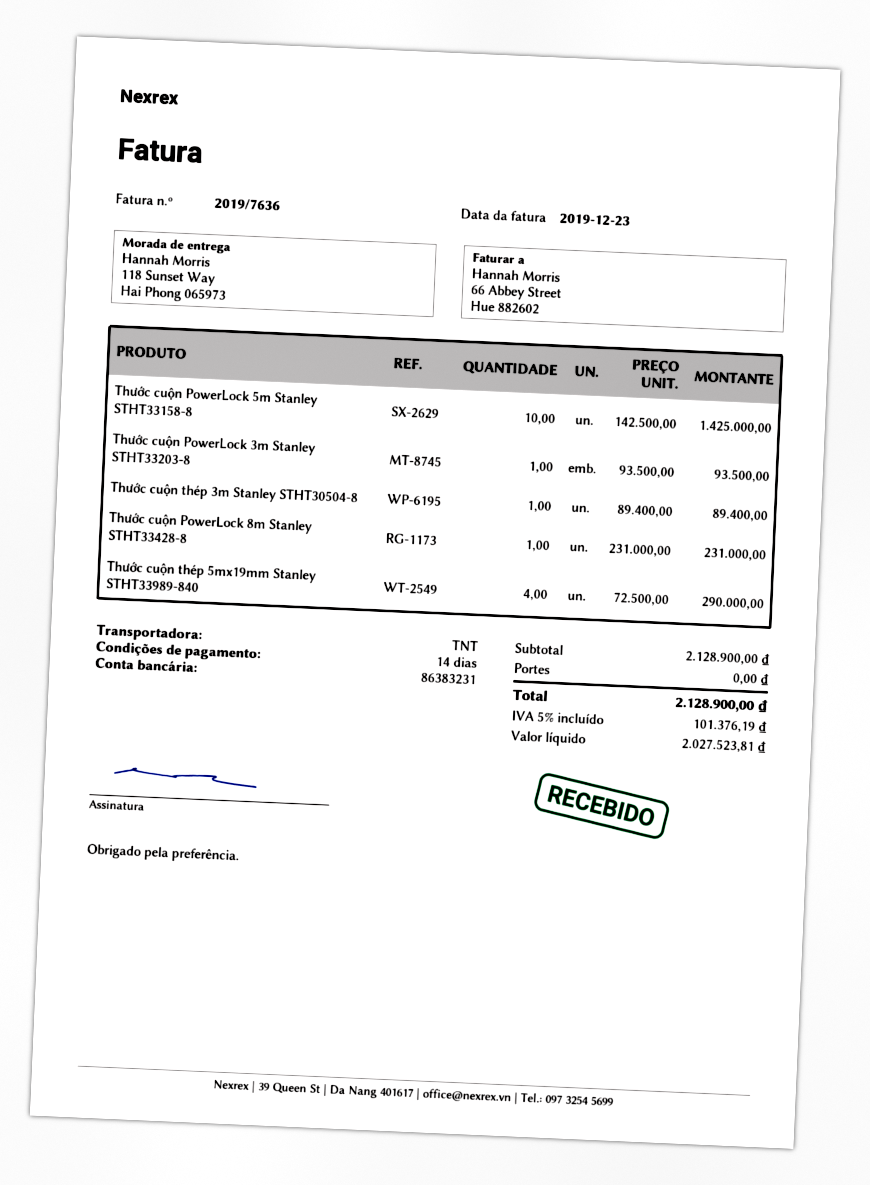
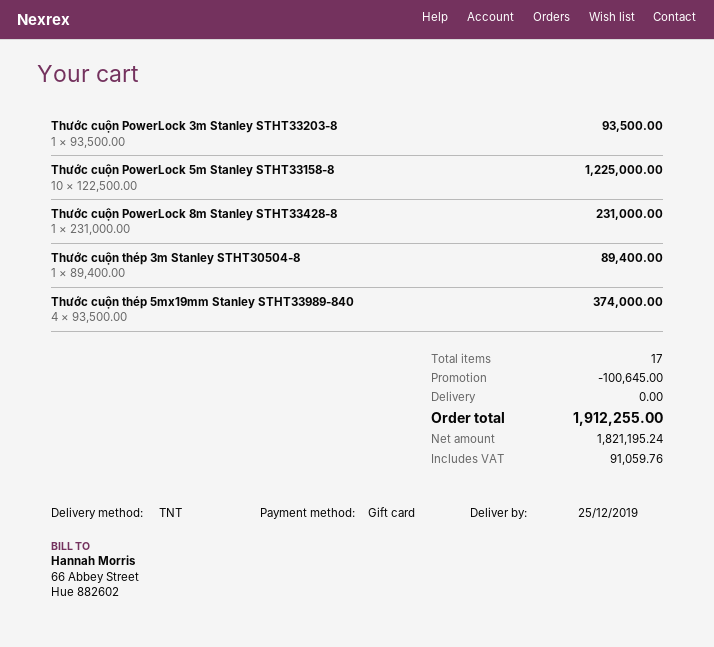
Thước cuộn PowerLock 5m Stanley STHT33158-8: 10 x 142500.00 = 1425000.00 -> 10 x 122500.00 = 1225000.00
Thước cuộn thép 5mx19mm Stanley STHT33989-840: 4 x 72500.00 = 290000.00 -> 4 x 93500.00 = 374000.00
discount: none -> 100645.00
net: 2027523.81 -> 1821195.24
tax: 101376.19 -> 91059.76
total: 2128900.00 -> 1912255.00

